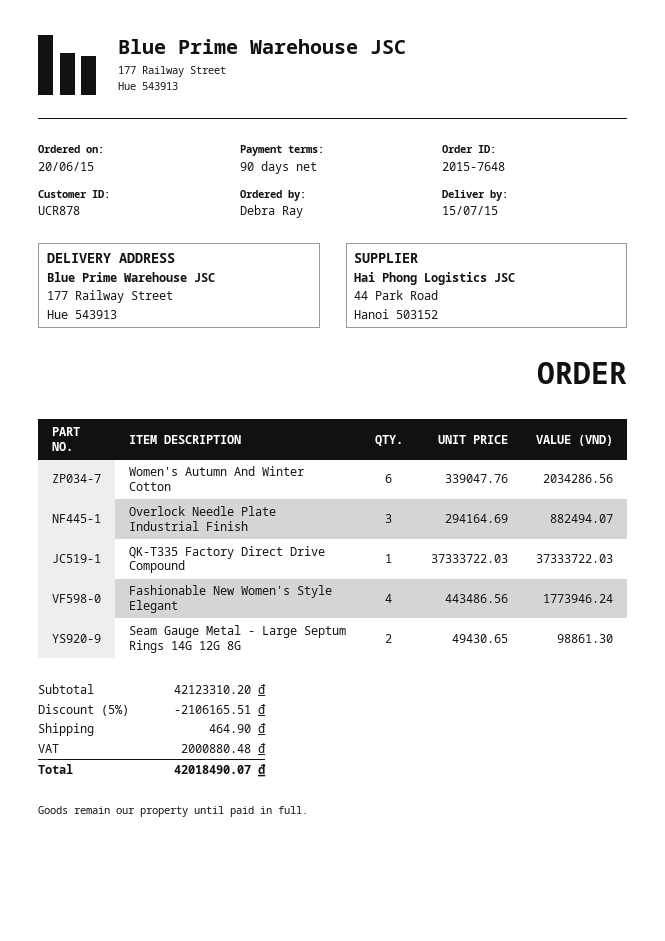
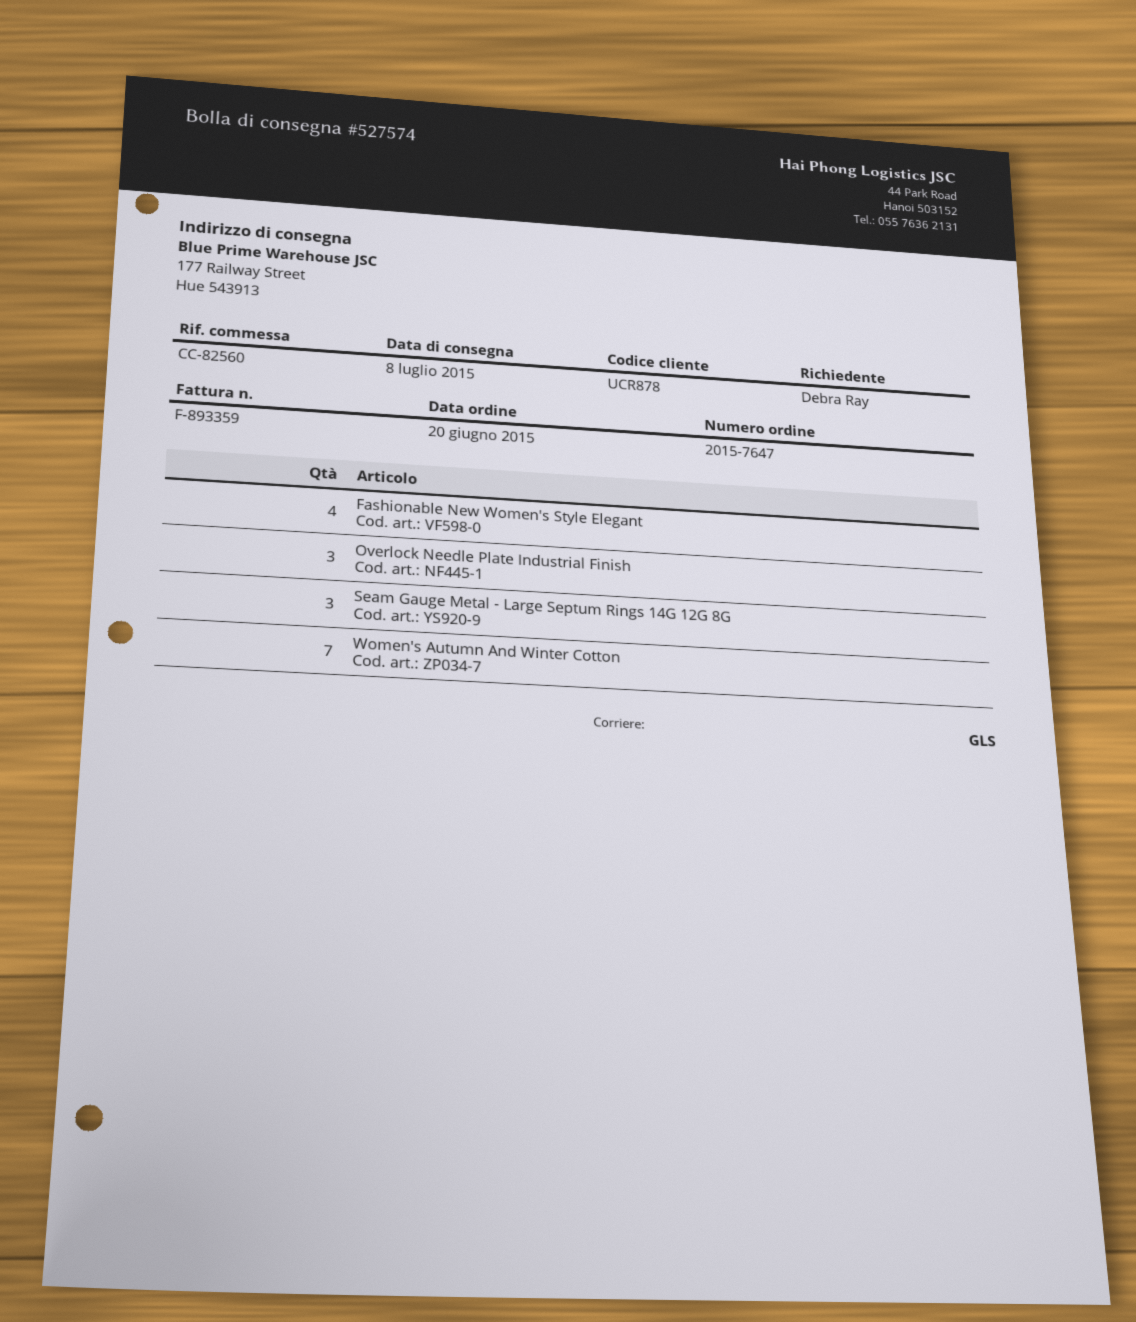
order number: 2015-7648 -> 2015-7647
delivery date: 2015-07-15 -> 2015-07-08
Women's Autumn And Winter Cotton: 6 -> 7
QK-T335 Factory Direct Drive Compound: 1 -> none
Seam Gauge Metal - Large Septum Rings 14G 12G 8G: 2 -> 3

